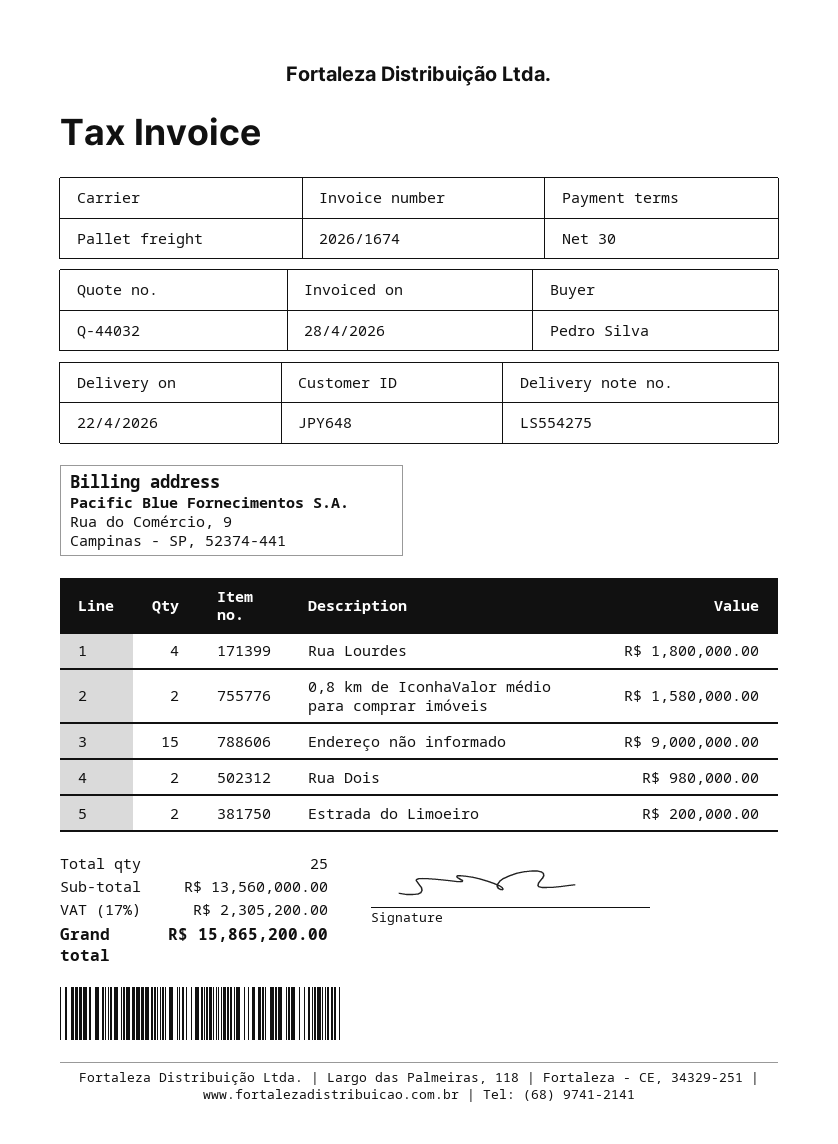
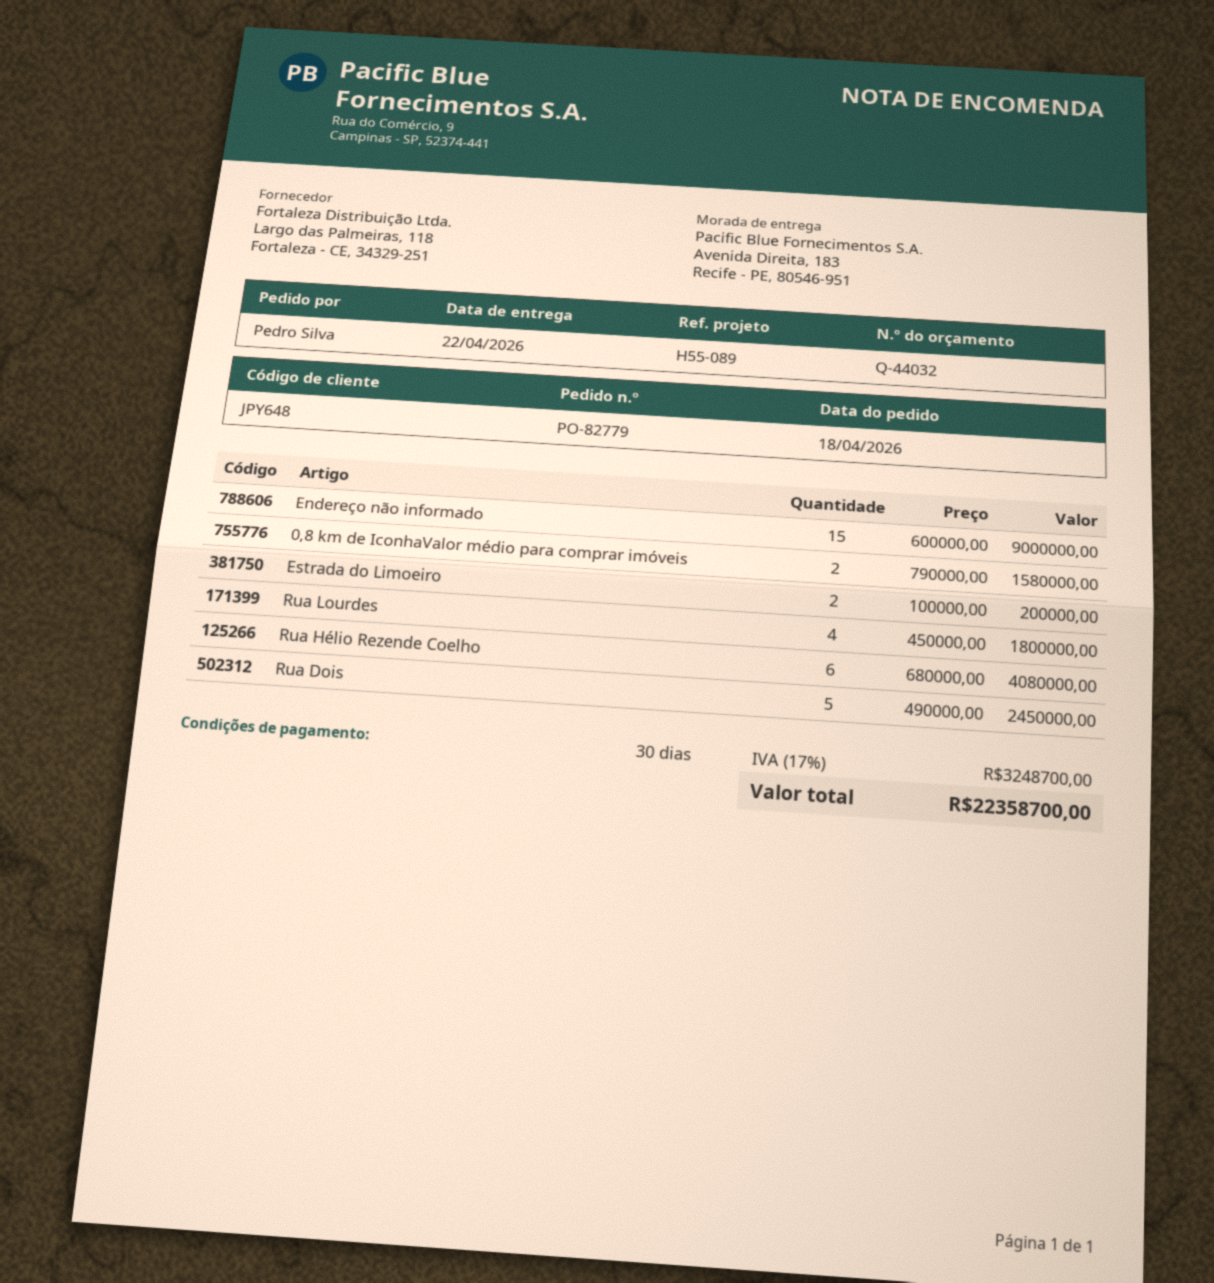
Rua Dois: 2 for 980000.00 -> 5 for 2450000.00
Rua Hélio Rezende Coelho: none -> 6 for 4080000.00
tax: 17% = 2305200.00 -> 17% = 3248700.00
total: 15865200.00 -> 22358700.00

